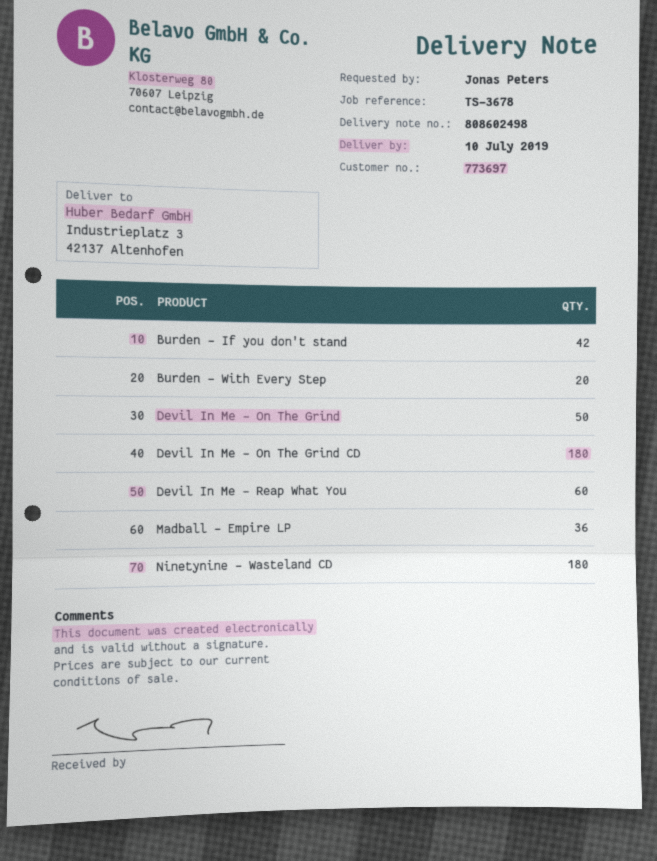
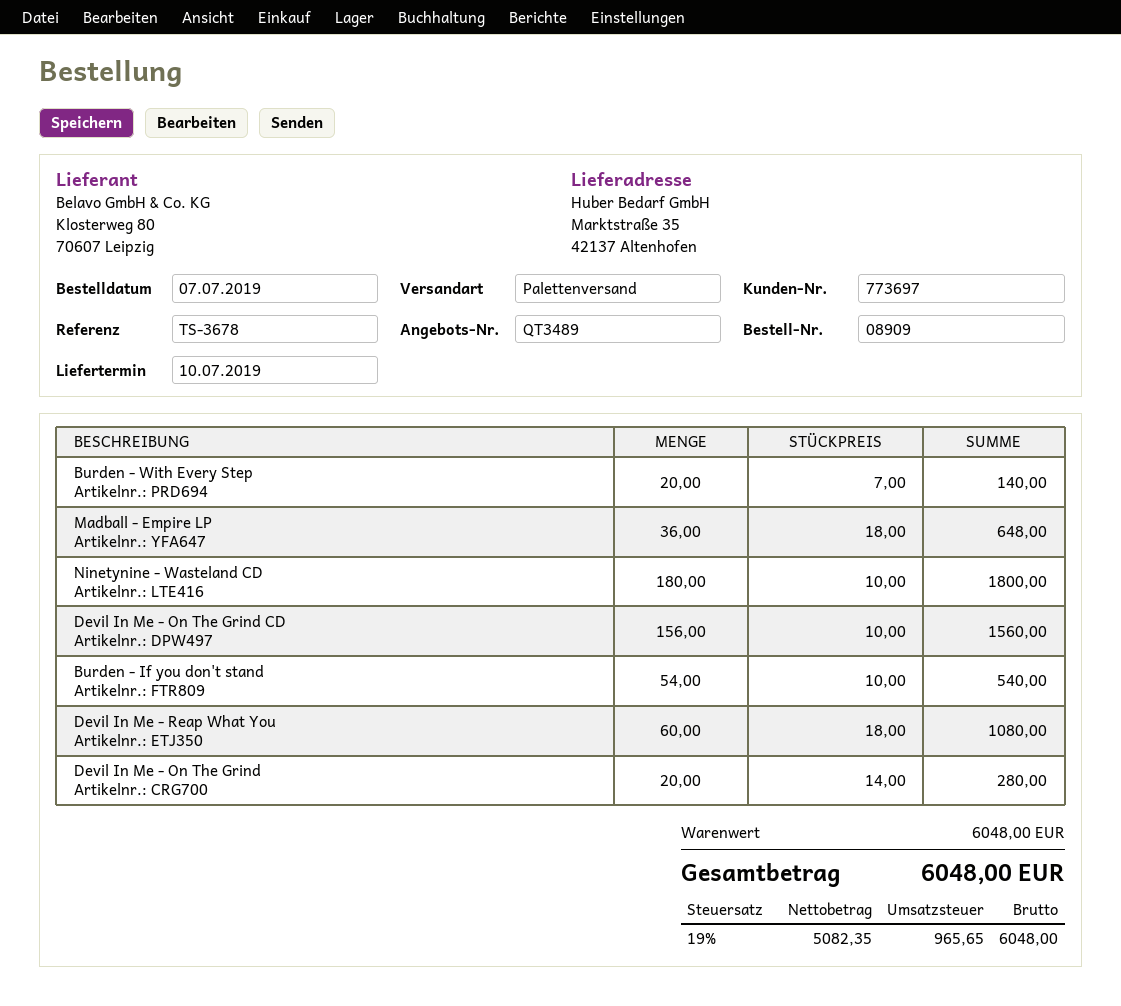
ship to: Industrieplatz 3, 42137 Altenhofen -> Marktstraße 35, 42137 Altenhofen
Burden - If you don't stand: 42 -> 54
Devil In Me - On The Grind: 50 -> 20
Devil In Me - On The Grind CD: 180 -> 156

